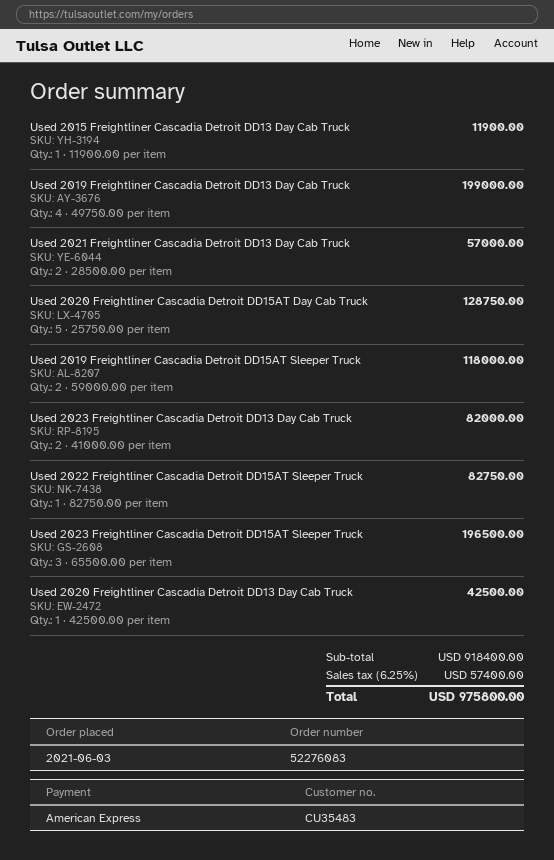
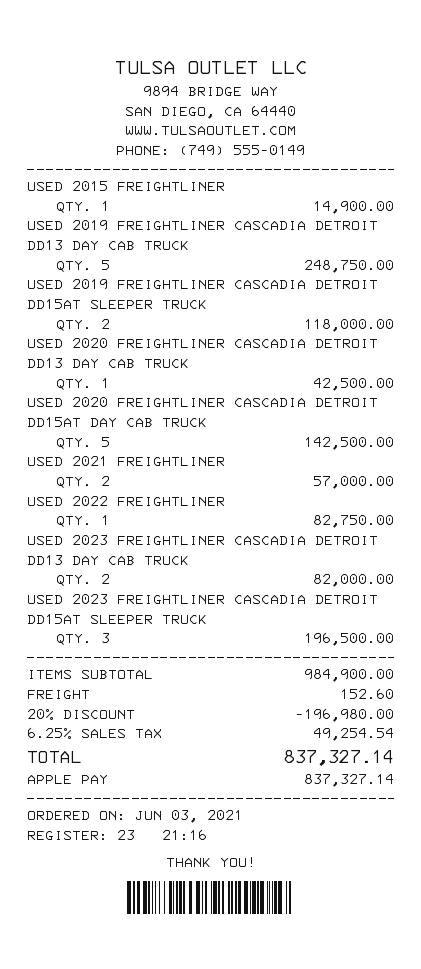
payment method: American Express -> Apple Pay
Used 2015 Freightliner Cascadia Detroit DD13 Day Cab Truck: 1 for 11900.00 -> 1 for 14900.00
Used 2019 Freightliner Cascadia Detroit DD13 Day Cab Truck: 4 for 199000.00 -> 5 for 248750.00
Used 2020 Freightliner Cascadia Detroit DD15AT Day Cab Truck: 5 for 128750.00 -> 5 for 142500.00
subtotal: 918400.00 -> 984900.00
discount: none -> 20% = 196980.00
shipping: none -> 152.60
tax: 6.25% = 57400.00 -> 6.25% = 49254.54
total: 975800.00 -> 837327.14

